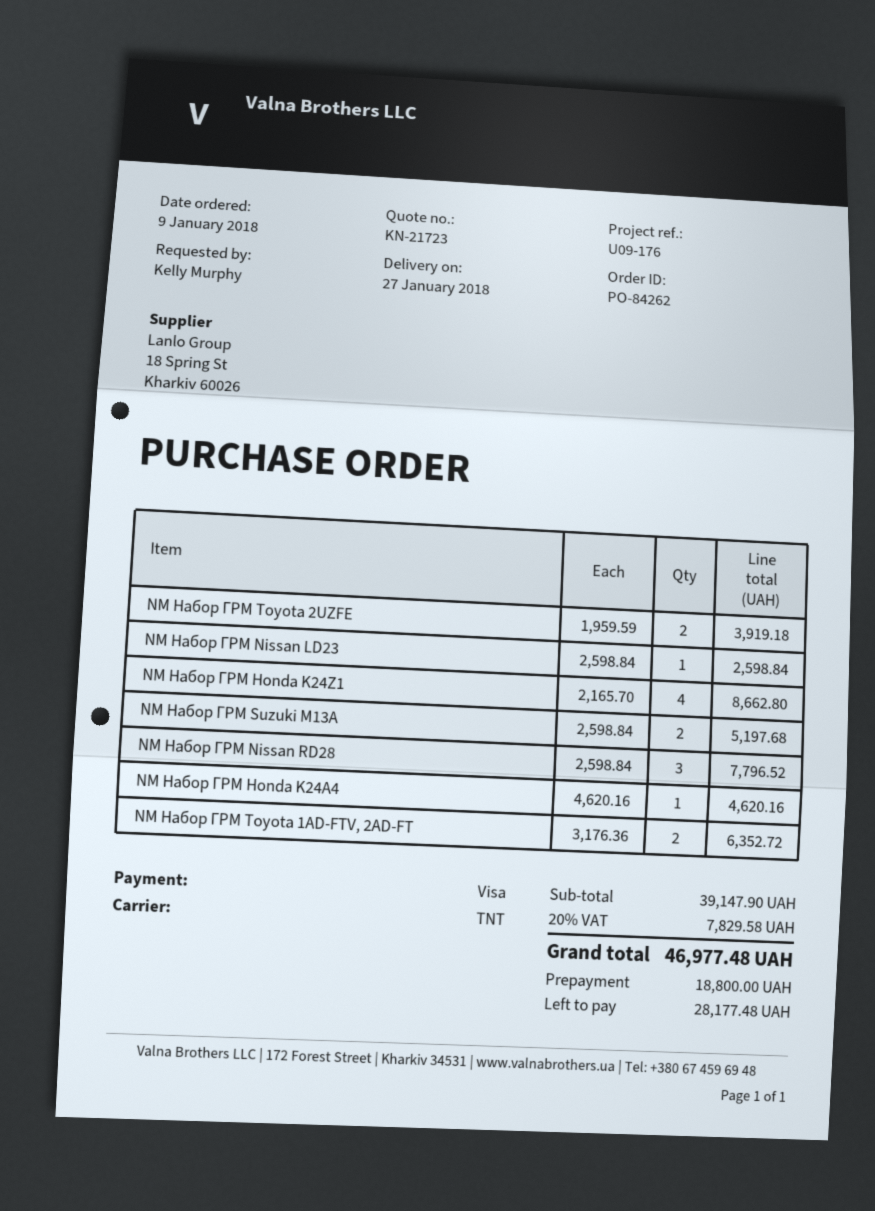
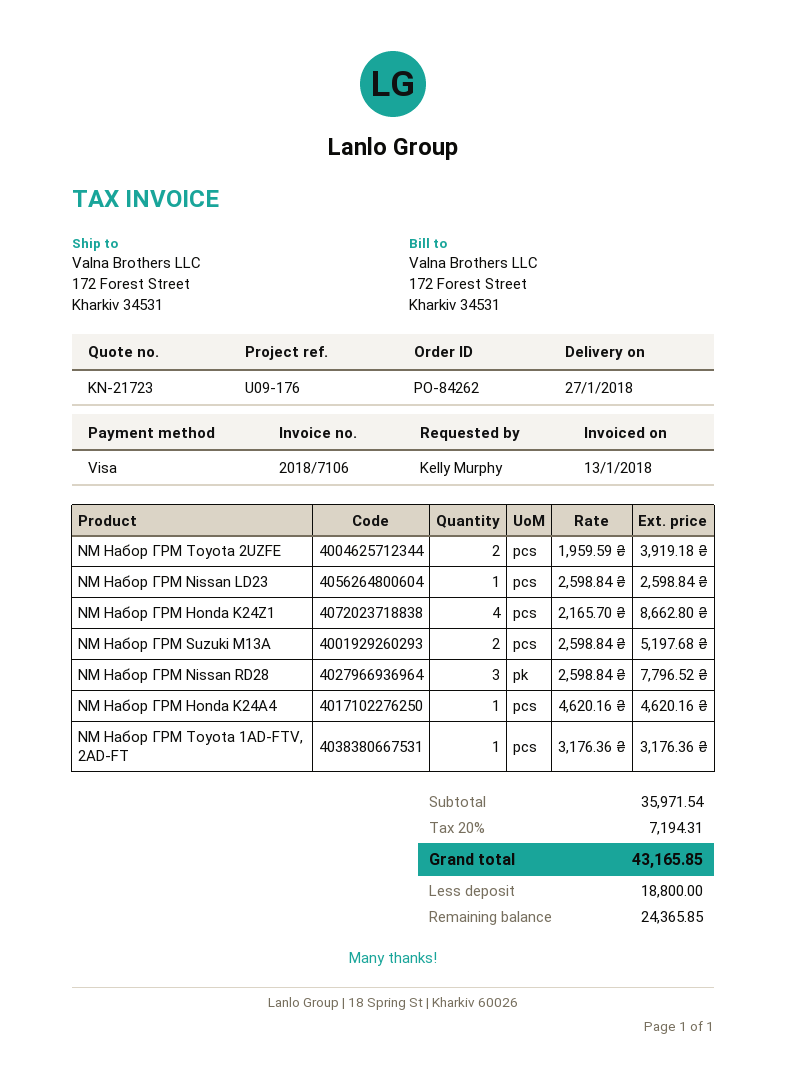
NM Набор ГРМ Toyota 1AD-FTV, 2AD-FT: 2 x 3176.36 = 6352.72 -> 1 x 3176.36 = 3176.36
subtotal: 39147.90 -> 35971.54
tax: 20% = 7829.58 -> 20% = 7194.31
total: 46977.48 -> 43165.85
balance: 28177.48 -> 24365.85

